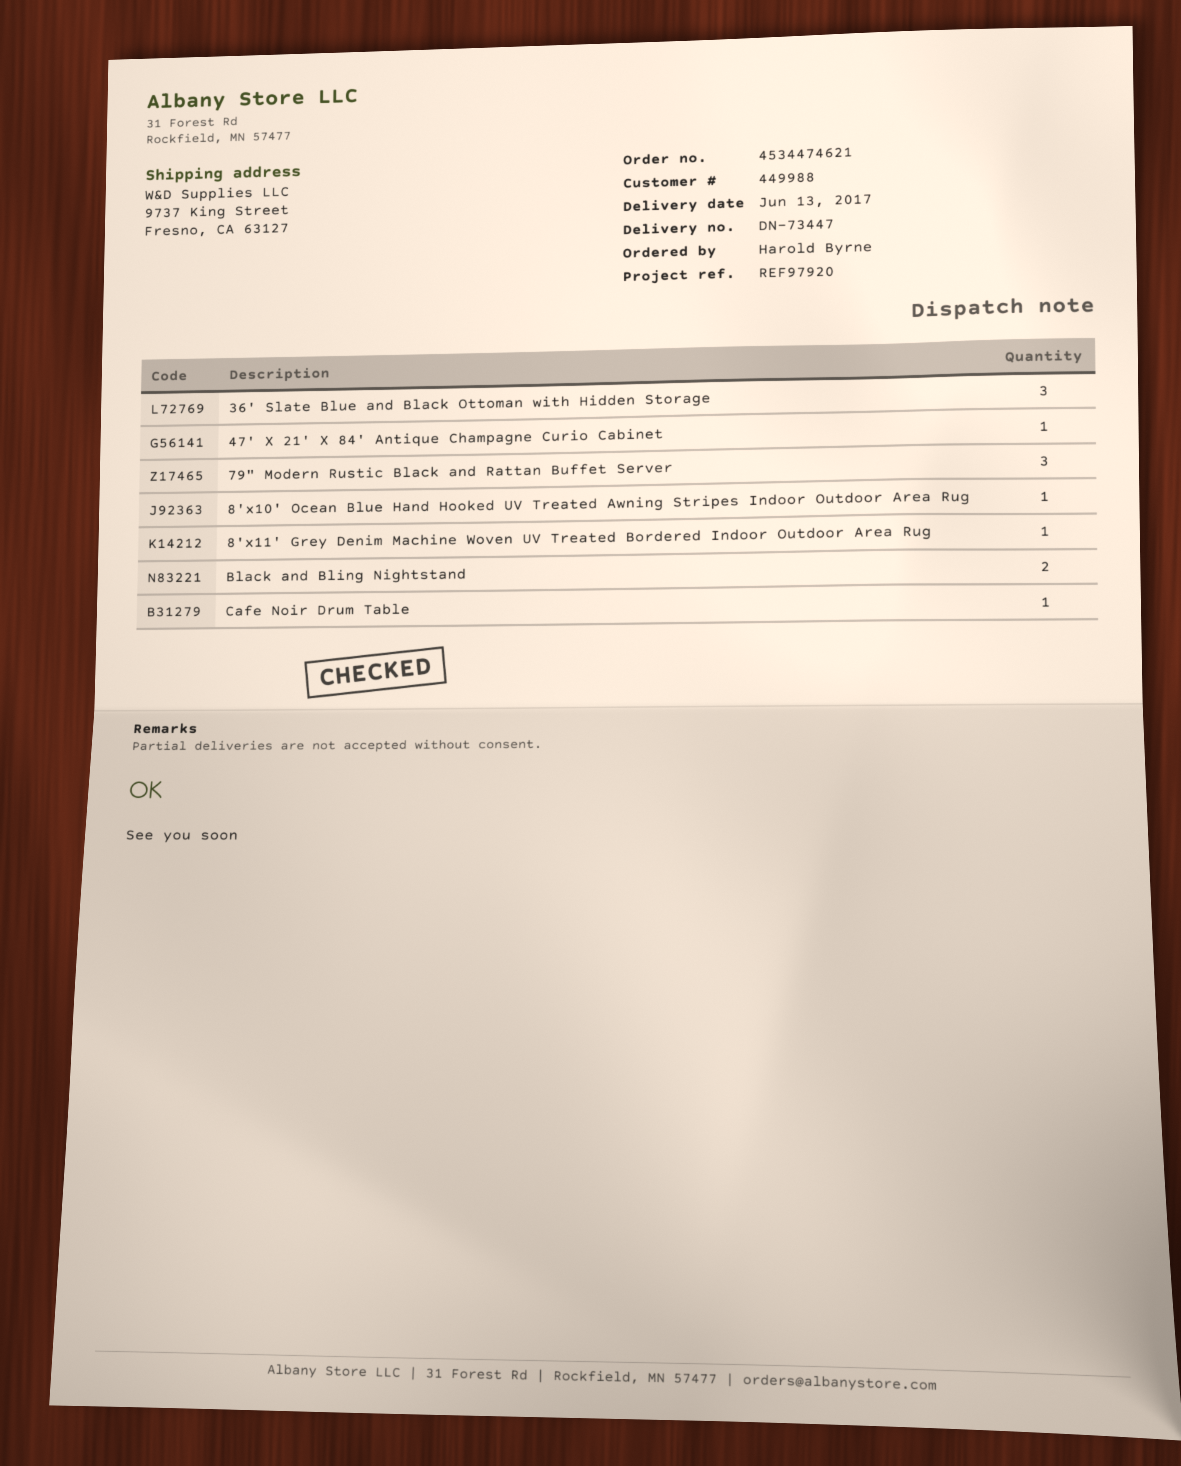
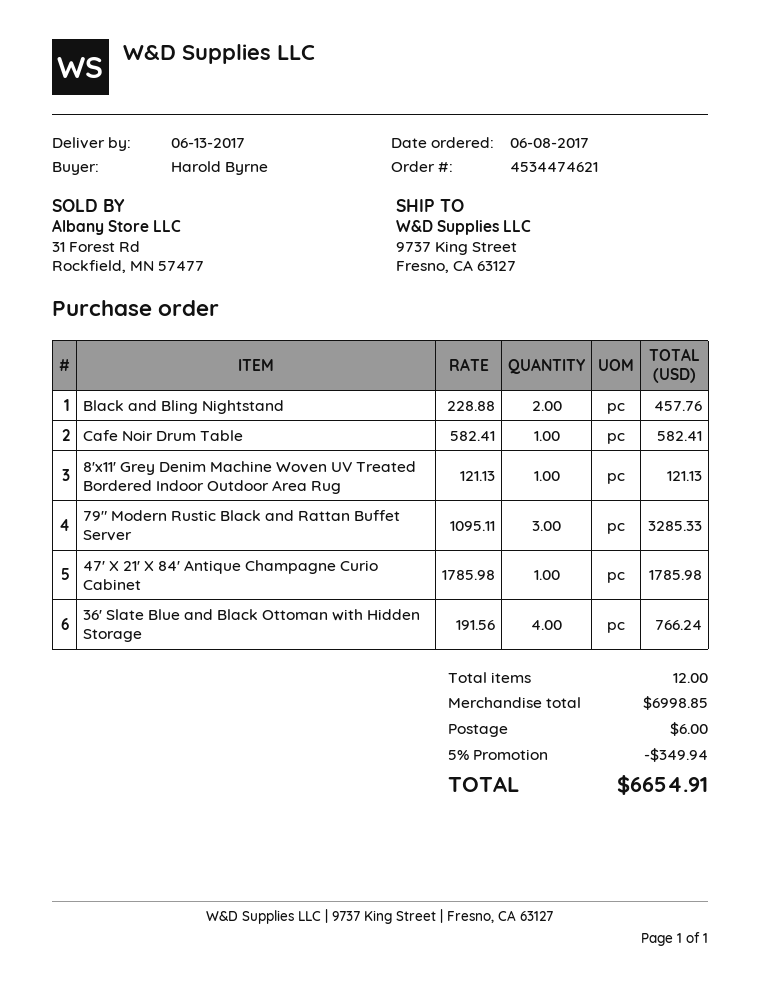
36' Slate Blue and Black Ottoman with Hidden Storage: 3 -> 4
8'x10' Ocean Blue Hand Hooked UV Treated Awning Stripes Indoor Outdoor Area Rug: 1 -> none

